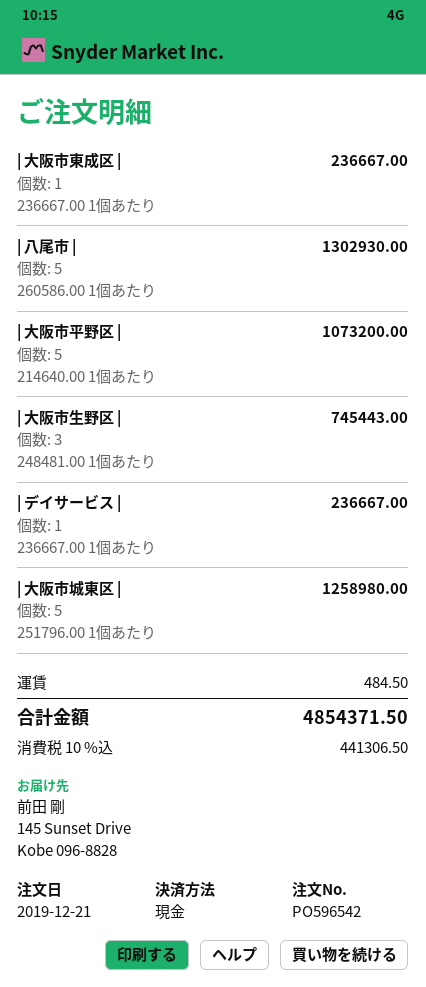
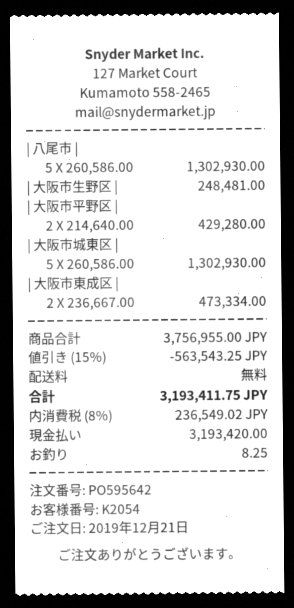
order number: PO596542 -> PO595642
| 大阪市東成区 |: 1 x 236667.00 = 236667.00 -> 2 x 236667.00 = 473334.00
| 大阪市平野区 |: 5 x 214640.00 = 1073200.00 -> 2 x 214640.00 = 429280.00
| 大阪市生野区 |: 3 x 248481.00 = 745443.00 -> 1 x 248481.00 = 248481.00
| デイサービス |: 1 x 236667.00 = 236667.00 -> none
| 大阪市城東区 |: 5 x 251796.00 = 1258980.00 -> 5 x 260586.00 = 1302930.00
discount: none -> 15% = 563543.25
shipping: 484.50 -> 0.00
tax: 10% = 441306.50 -> 8% = 236549.02
total: 4854371.50 -> 3193411.75

